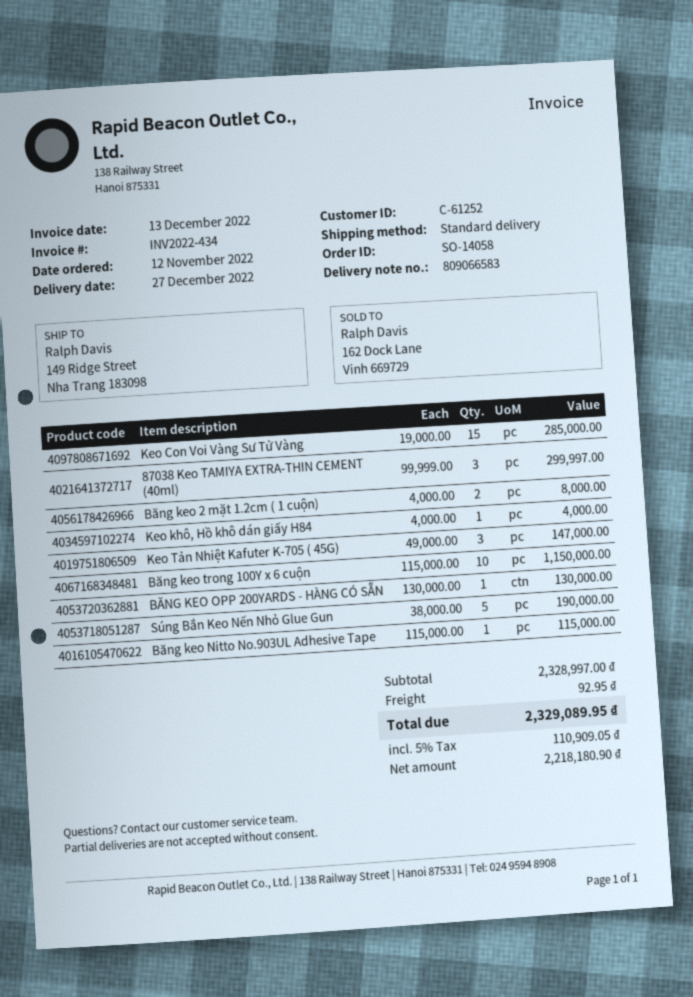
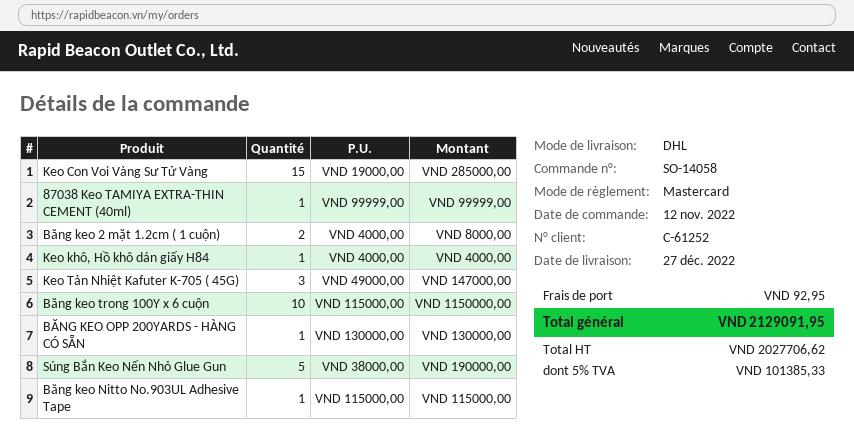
shipping method: standard -> DHL
87038 Keo TAMIYA EXTRA-THIN CEMENT (40ml): 3 x 99999.00 = 299997.00 -> 1 x 99999.00 = 99999.00
net: 2218180.90 -> 2027706.62
tax: 5% = 110909.05 -> 5% = 101385.33
total: 2329089.95 -> 2129091.95

